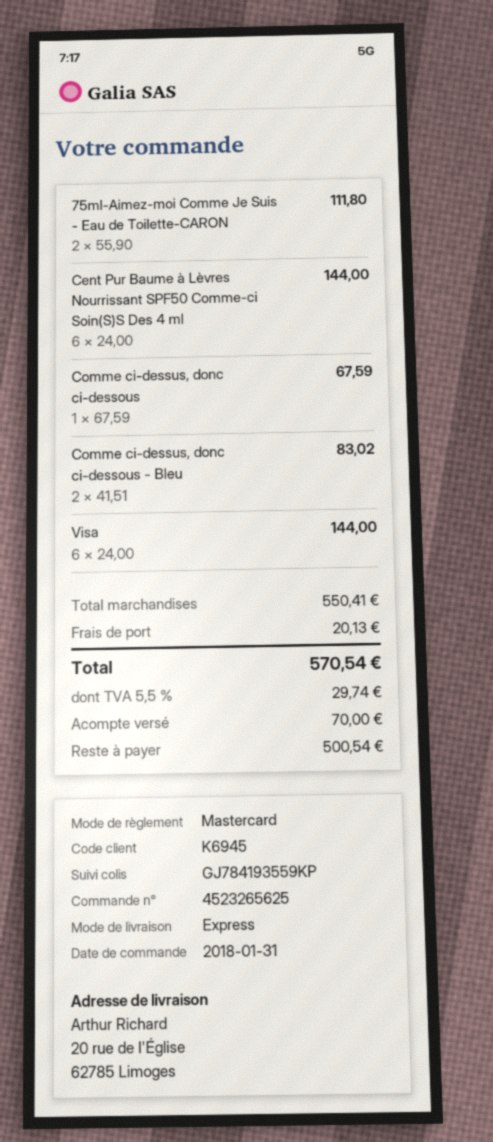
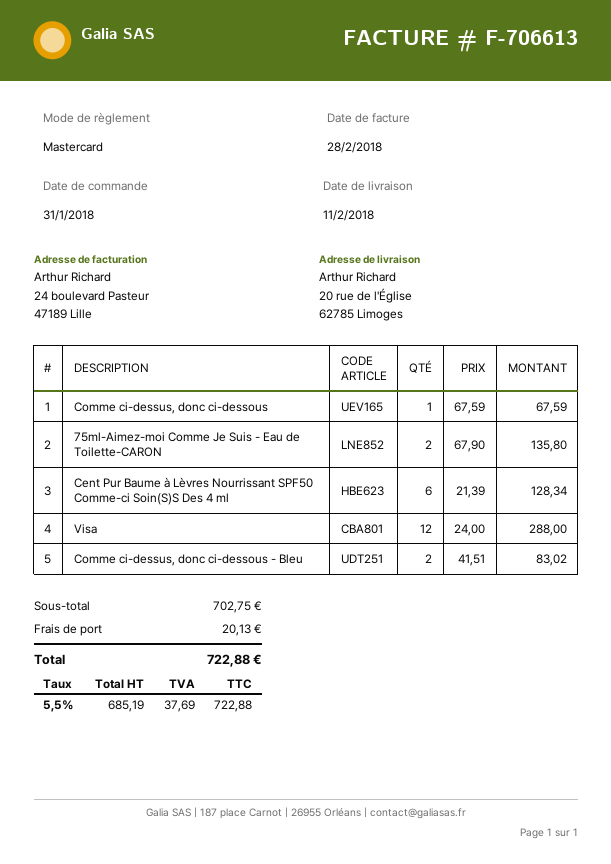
75ml-Aimez-moi Comme Je Suis - Eau de Toilette-CARON: 2 x 55.90 = 111.80 -> 2 x 67.90 = 135.80
Cent Pur Baume à Lèvres Nourrissant SPF50 Comme-ci Soin(S)S Des 4 ml: 6 x 24.00 = 144.00 -> 6 x 21.39 = 128.34
Visa: 6 x 24.00 = 144.00 -> 12 x 24.00 = 288.00
subtotal: 550.41 -> 702.75
tax: 5.5% = 29.74 -> 5.5% = 37.69
total: 570.54 -> 722.88

